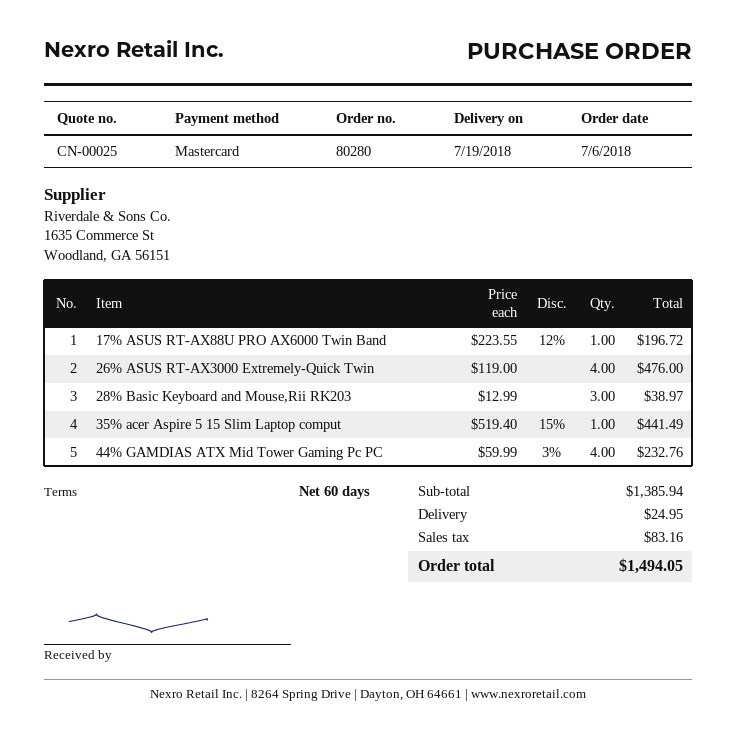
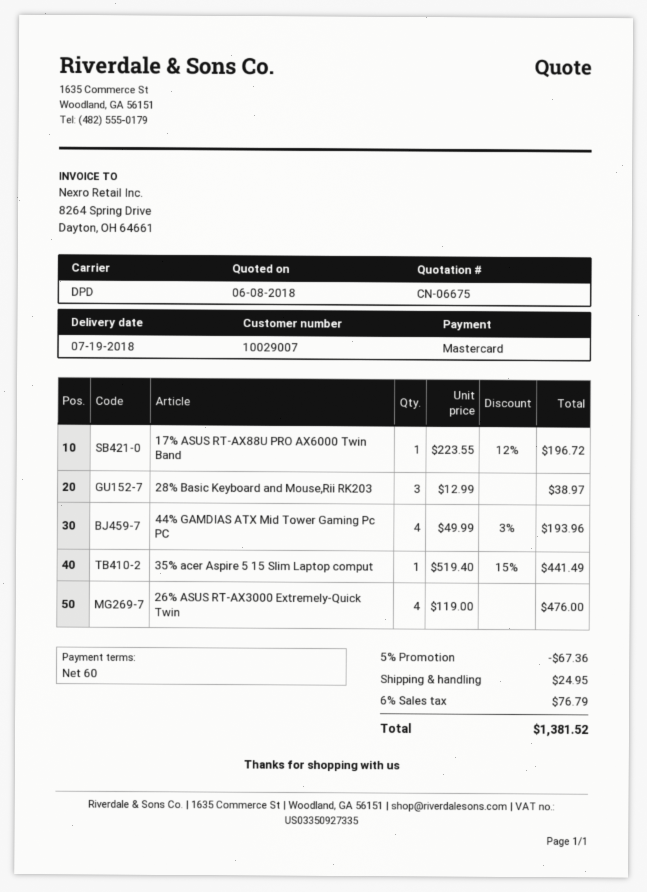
quote number: CN-00025 -> CN-06675
44% GAMDIAS ATX Mid Tower Gaming Pc PC: 4 x 59.99 - 3% = 232.76 -> 4 x 49.99 - 3% = 193.96
discount: none -> 5% = 67.36
tax: 83.16 -> 76.79
total: 1494.05 -> 1381.52

